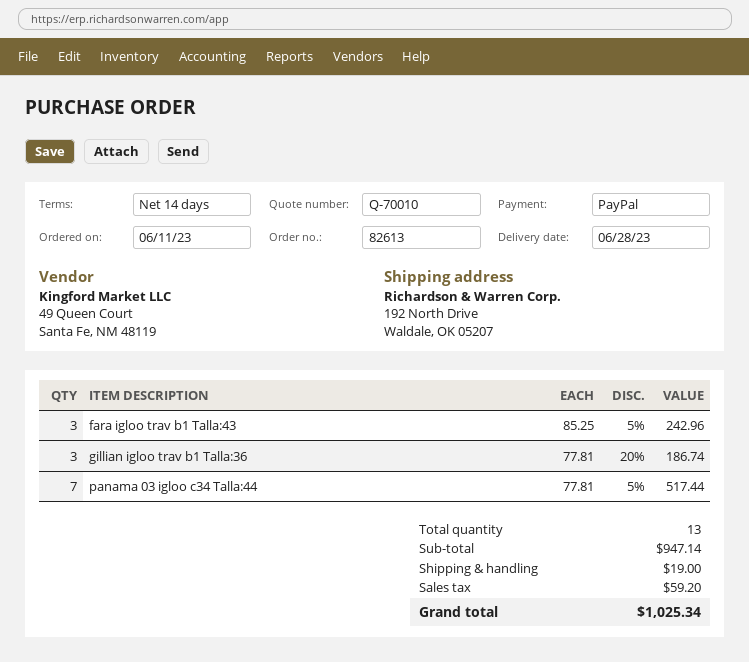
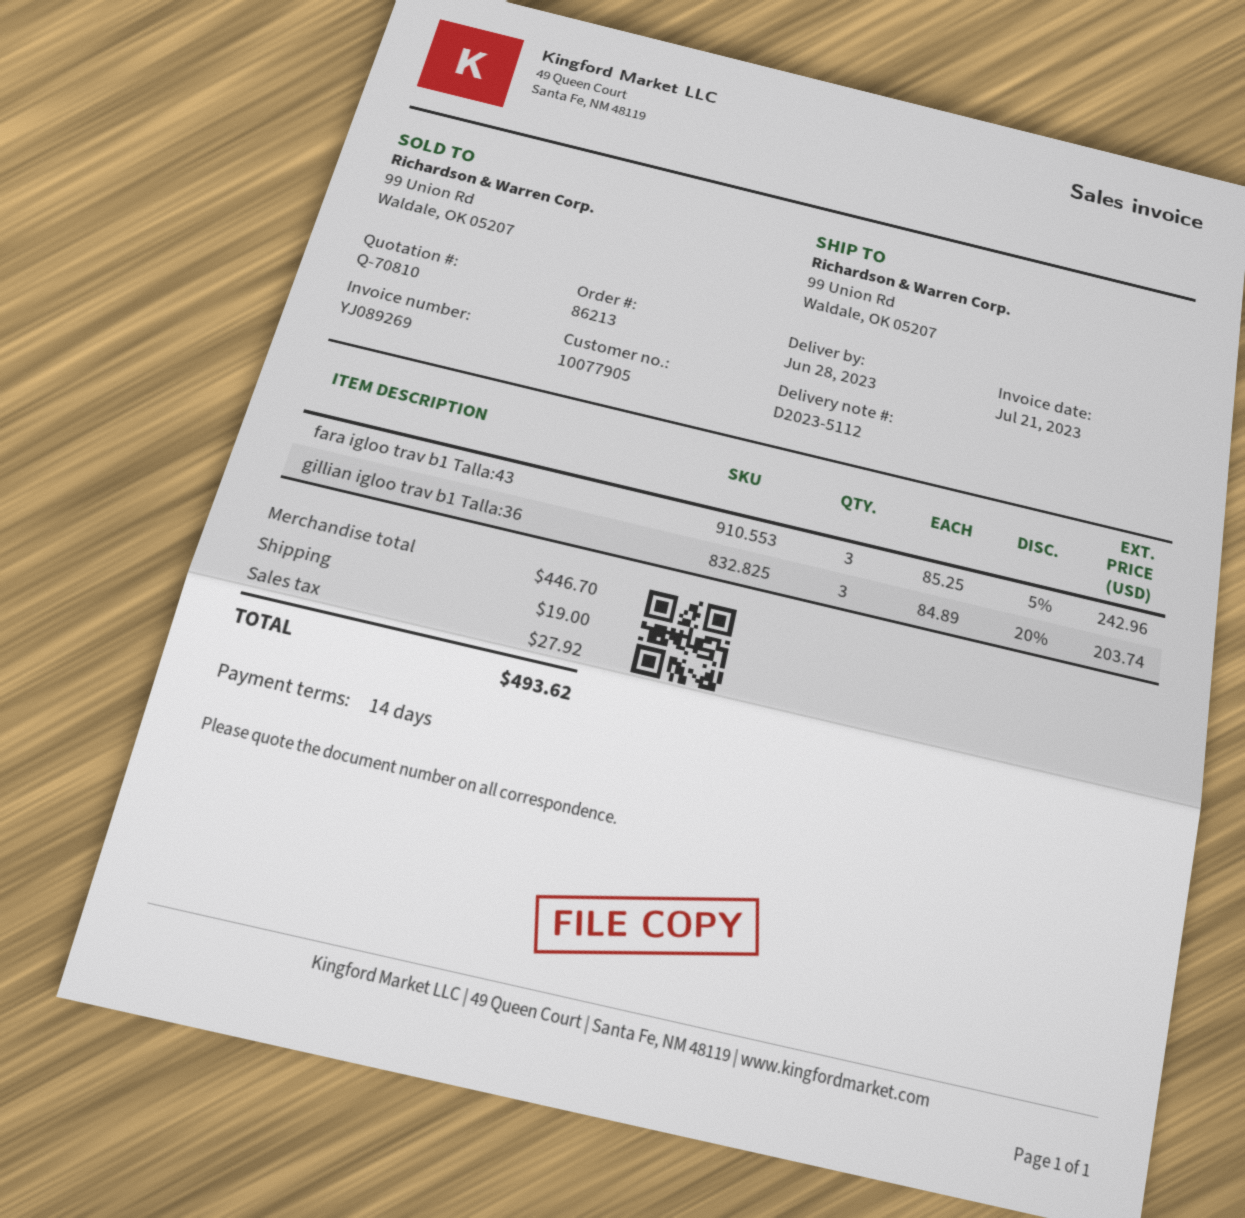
quote number: Q-70010 -> Q-70810
order number: 82613 -> 86213
ship to: 192 North Drive, Waldale, OK 05207 -> 99 Union Rd, Waldale, OK 05207
gillian igloo trav b1 Talla:36: 3 x 77.81 - 20% = 186.74 -> 3 x 84.89 - 20% = 203.74
panama 03 igloo c34 Talla:44: 7 x 77.81 - 5% = 517.44 -> none
subtotal: 947.14 -> 446.70
tax: 59.20 -> 27.92
total: 1025.34 -> 493.62

